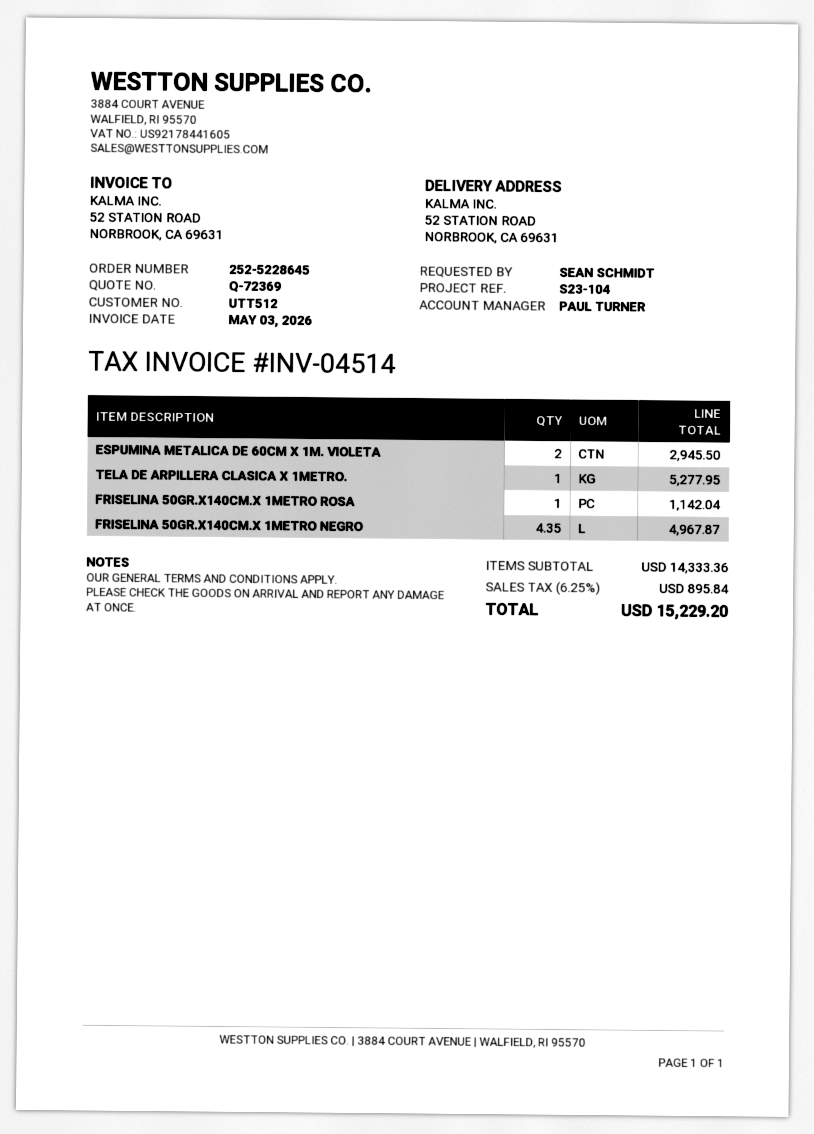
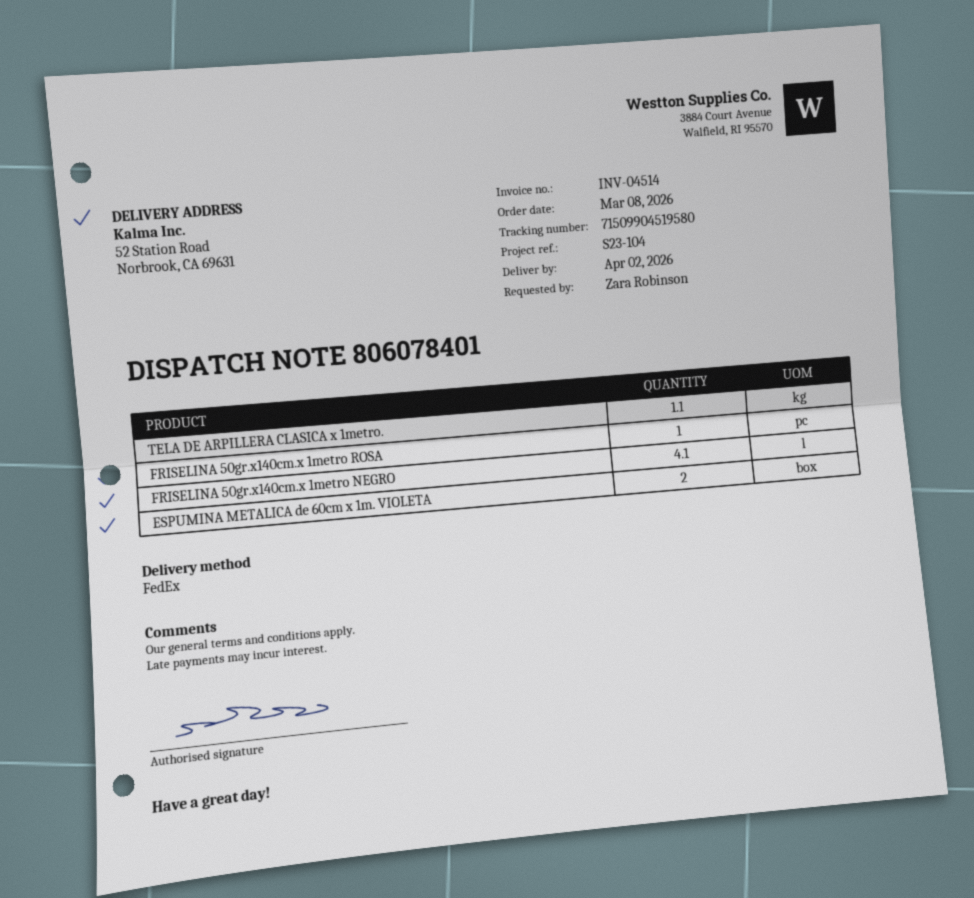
ordered by: SEAN SCHMIDT -> Zara Robinson
TELA DE ARPILLERA CLASICA X 1METRO.: 1 -> 1.1
FRISELINA 50GR.X140CM.X 1METRO NEGRO: 4.35 -> 4.1

